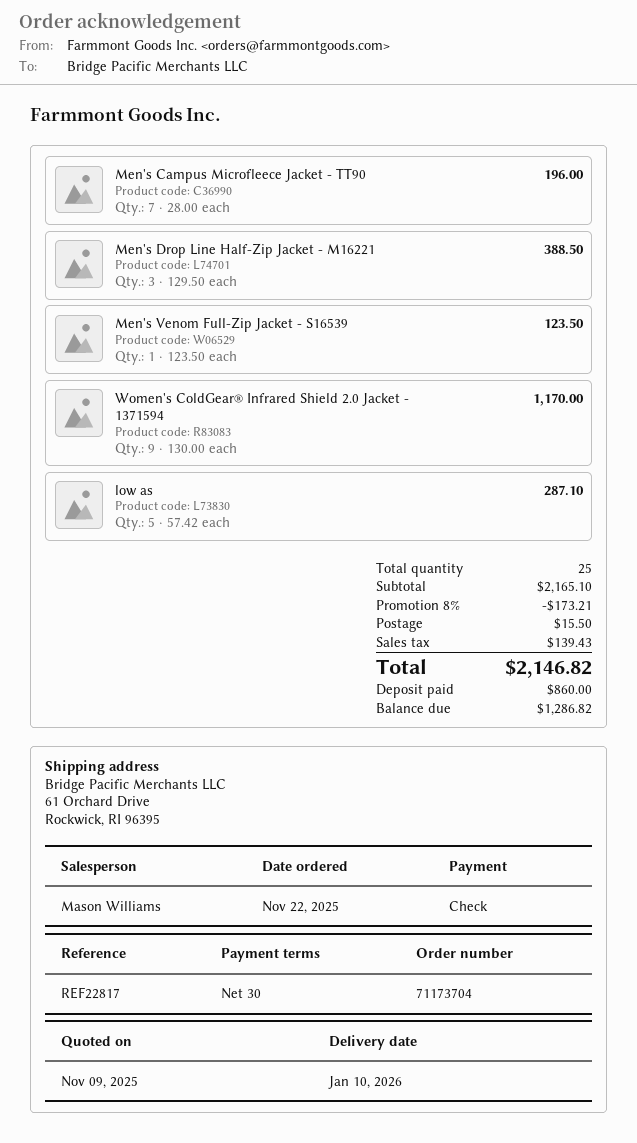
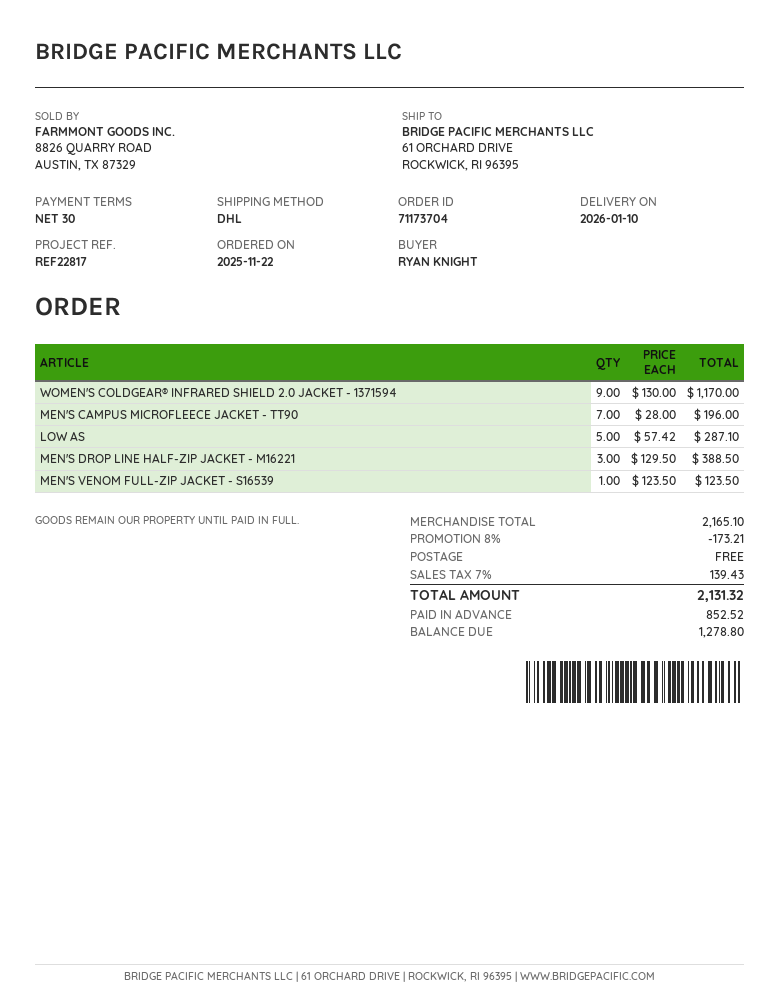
shipping: 15.50 -> 0.00
total: 2146.82 -> 2131.32
deposit: 860.00 -> 852.52
balance: 1286.82 -> 1278.80

